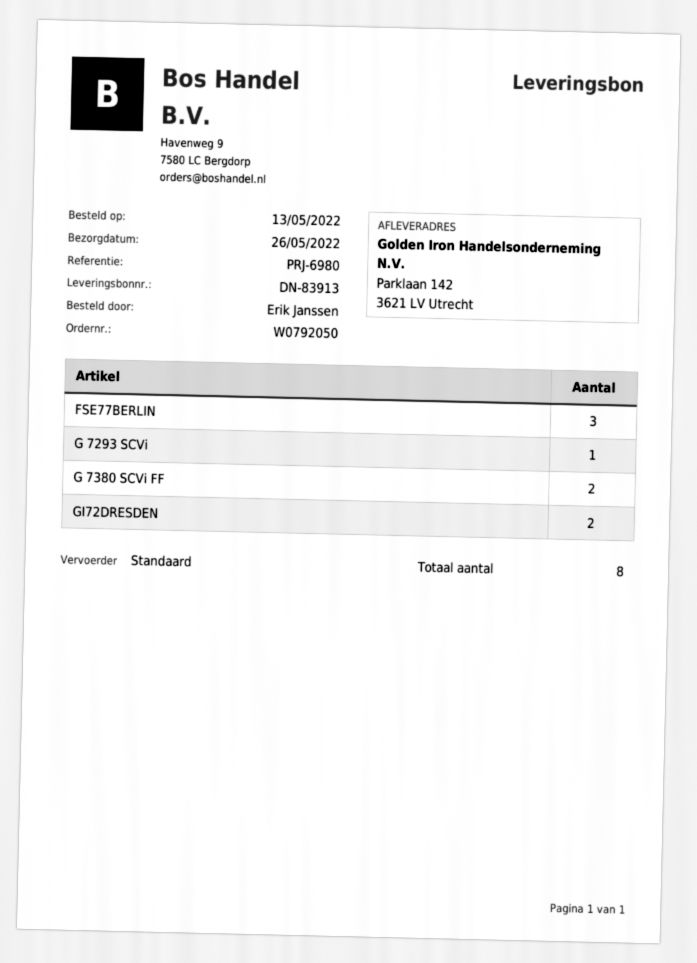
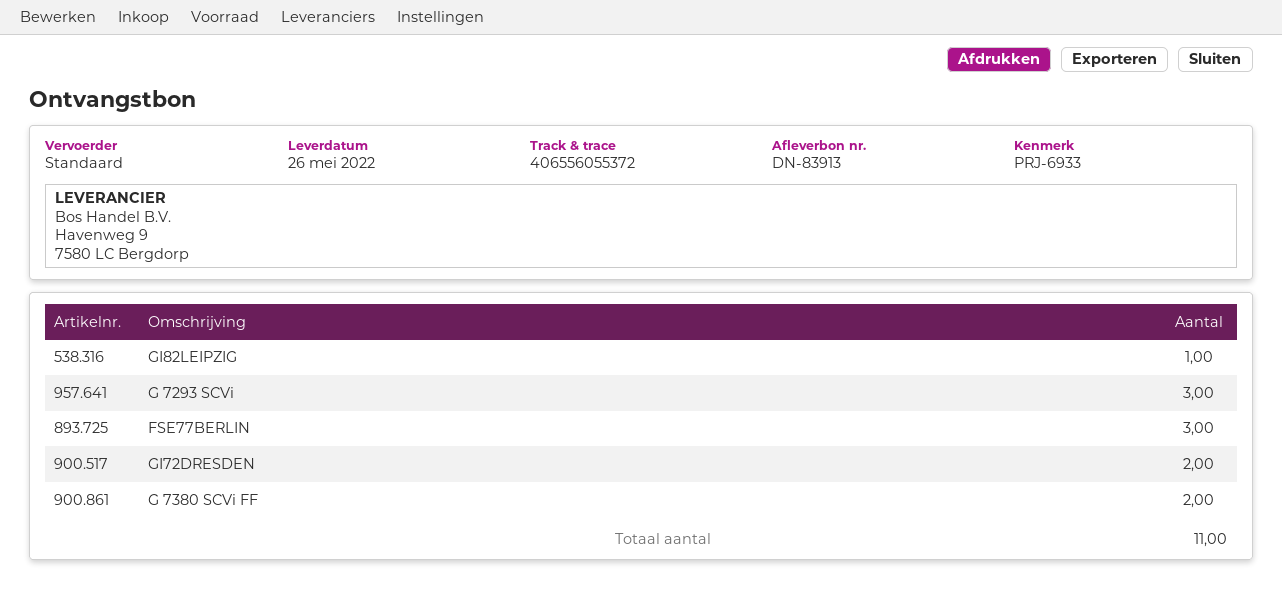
reference: PRJ-6980 -> PRJ-6933
G 7293 SCVi: 1 -> 3
GI82LEIPZIG: none -> 1
total quantity: 8 -> 11

